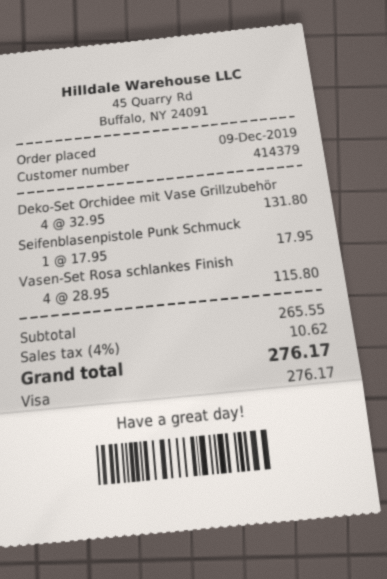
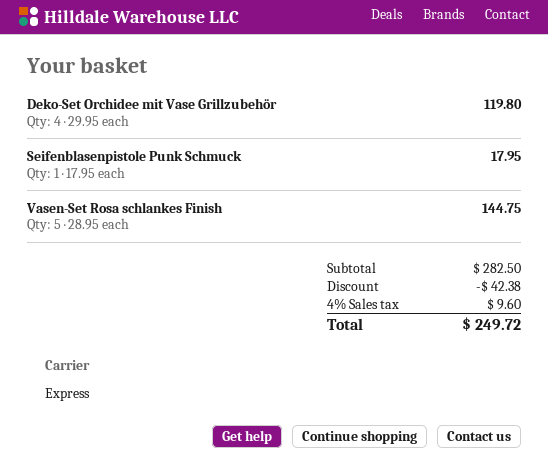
Deko-Set Orchidee mit Vase Grillzubehör: 4 x 32.95 = 131.80 -> 4 x 29.95 = 119.80
Vasen-Set Rosa schlankes Finish: 4 x 28.95 = 115.80 -> 5 x 28.95 = 144.75
subtotal: 265.55 -> 282.50
discount: none -> 42.38
tax: 4% = 10.62 -> 4% = 9.60
total: 276.17 -> 249.72

